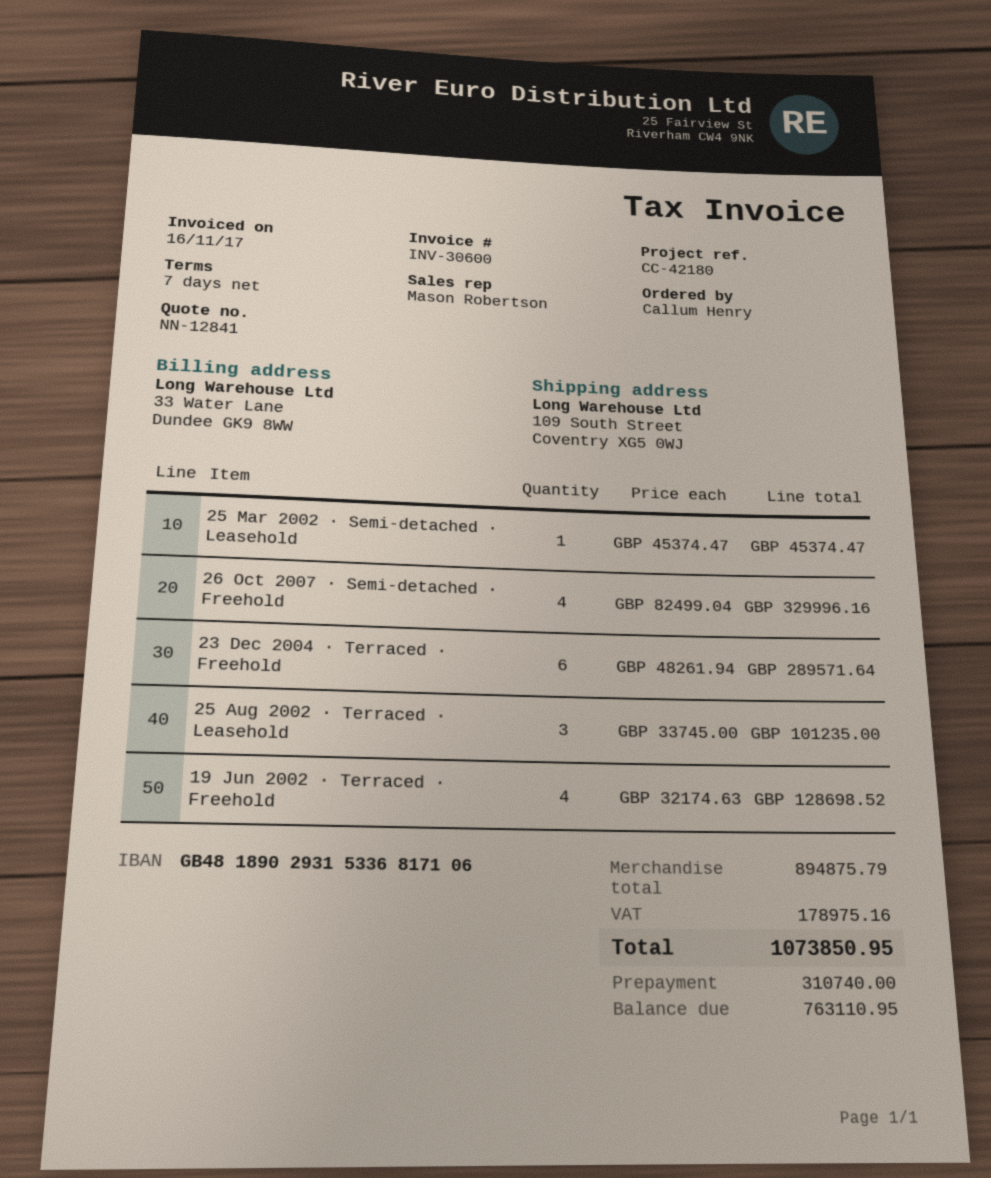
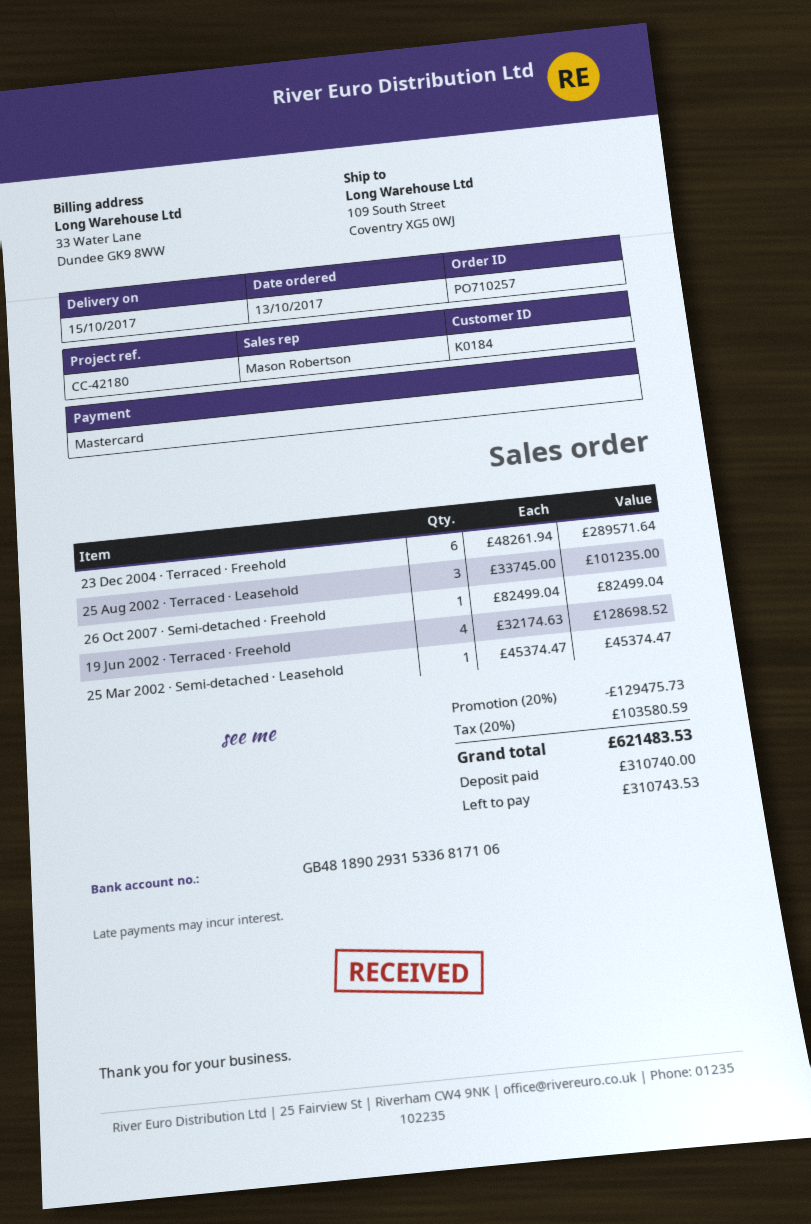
26 Oct 2007 · Semi-detached · Freehold: 4 x 82499.04 = 329996.16 -> 1 x 82499.04 = 82499.04
discount: none -> 20% = 129475.73
tax: 178975.16 -> 103580.59
total: 1073850.95 -> 621483.53
balance: 763110.95 -> 310743.53

